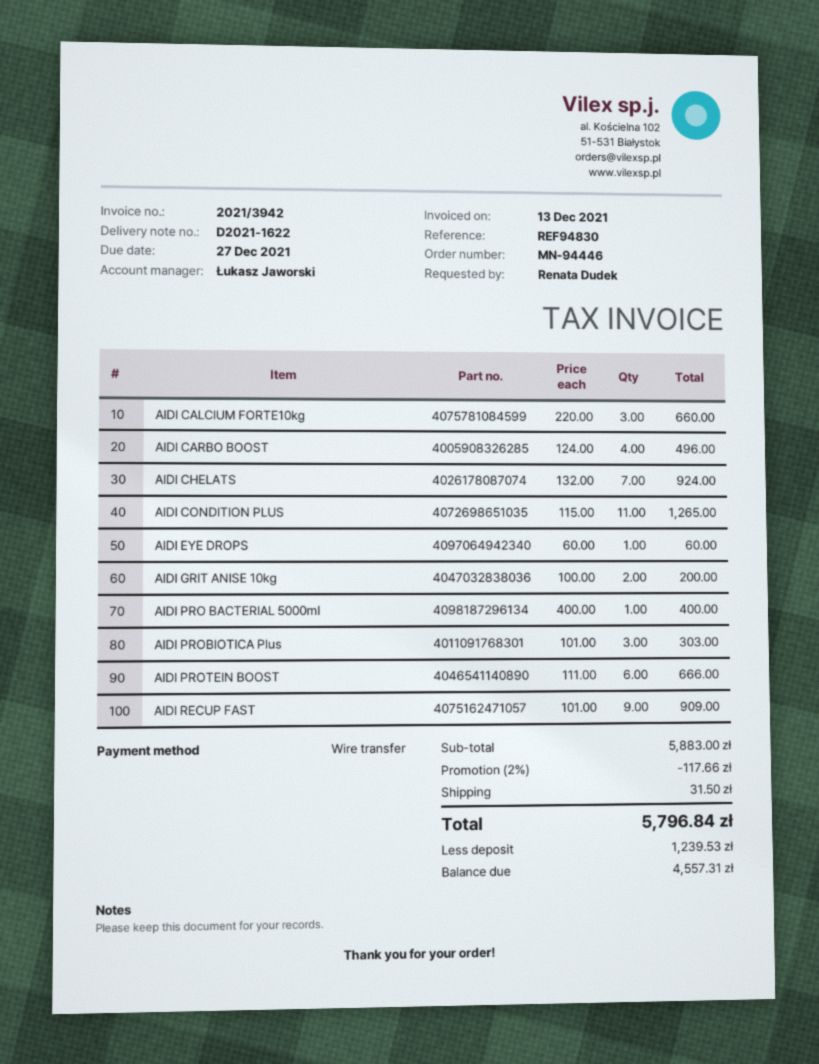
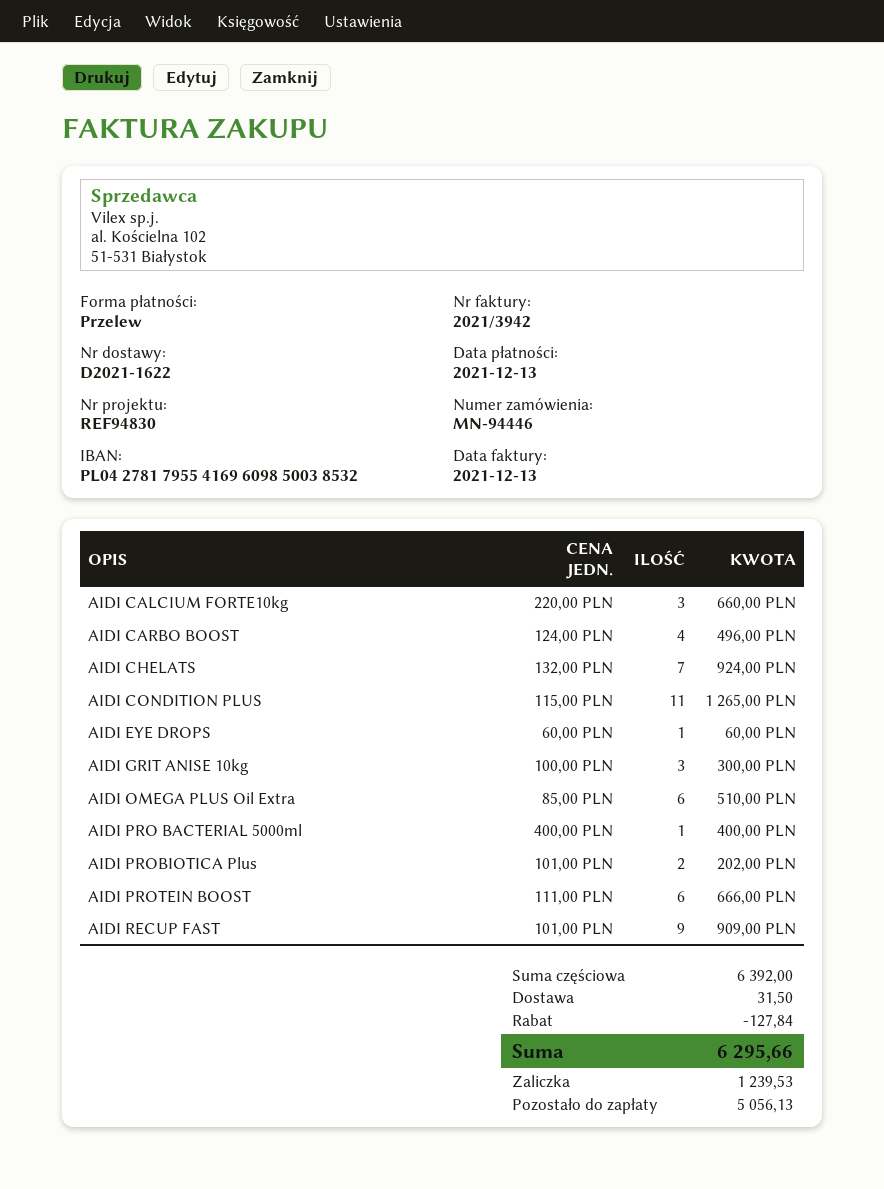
due date: 2021-12-27 -> 2021-12-13
AIDI GRIT ANISE 10kg: 2 x 100.00 = 200.00 -> 3 x 100.00 = 300.00
AIDI PROBIOTICA Plus: 3 x 101.00 = 303.00 -> 2 x 101.00 = 202.00
AIDI OMEGA PLUS Oil Extra: none -> 6 x 85.00 = 510.00
subtotal: 5883.00 -> 6392.00
discount: 117.66 -> 127.84
total: 5796.84 -> 6295.66
balance: 4557.31 -> 5056.13

